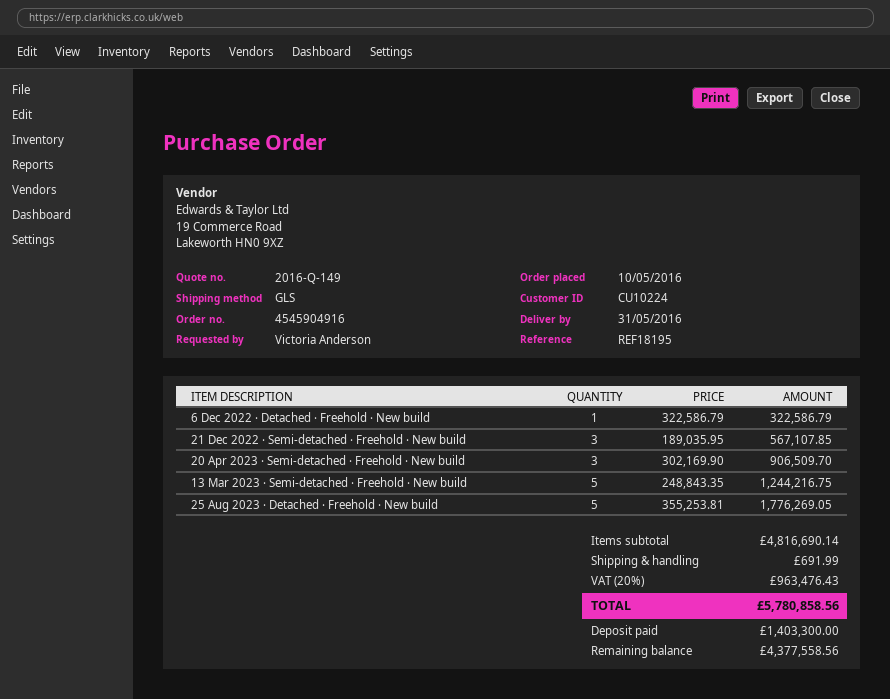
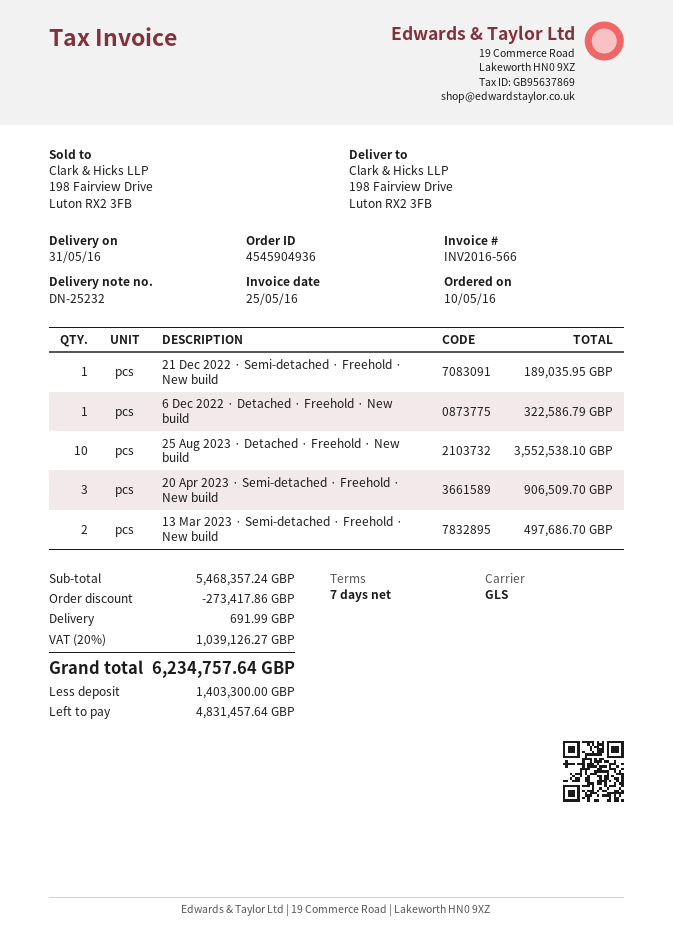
order number: 4545904916 -> 4545904936
21 Dec 2022 · Semi-detached · Freehold · New build: 3 for 567107.85 -> 1 for 189035.95
13 Mar 2023 · Semi-detached · Freehold · New build: 5 for 1244216.75 -> 2 for 497686.70
25 Aug 2023 · Detached · Freehold · New build: 5 for 1776269.05 -> 10 for 3552538.10
subtotal: 4816690.14 -> 5468357.24
discount: none -> 273417.86
tax: 20% = 963476.43 -> 20% = 1039126.27
total: 5780858.56 -> 6234757.64
balance: 4377558.56 -> 4831457.64

